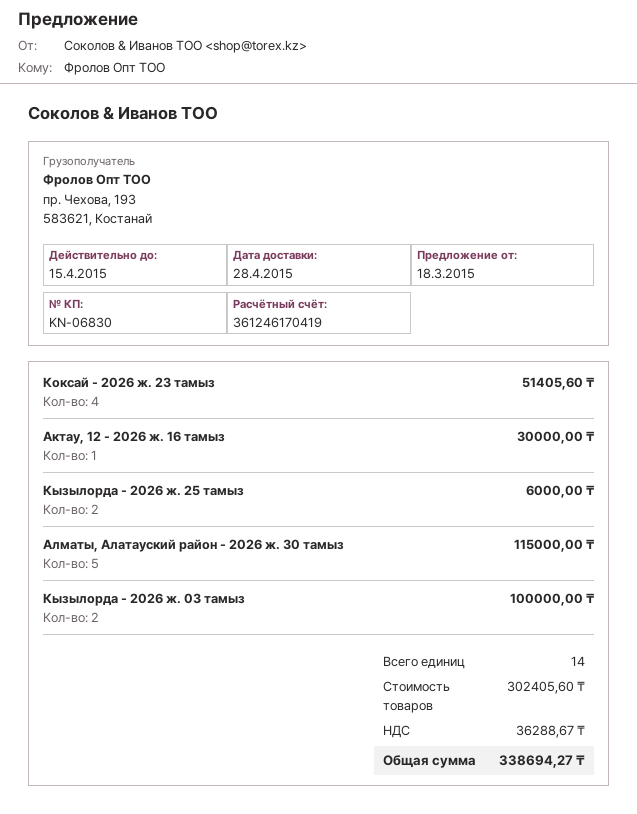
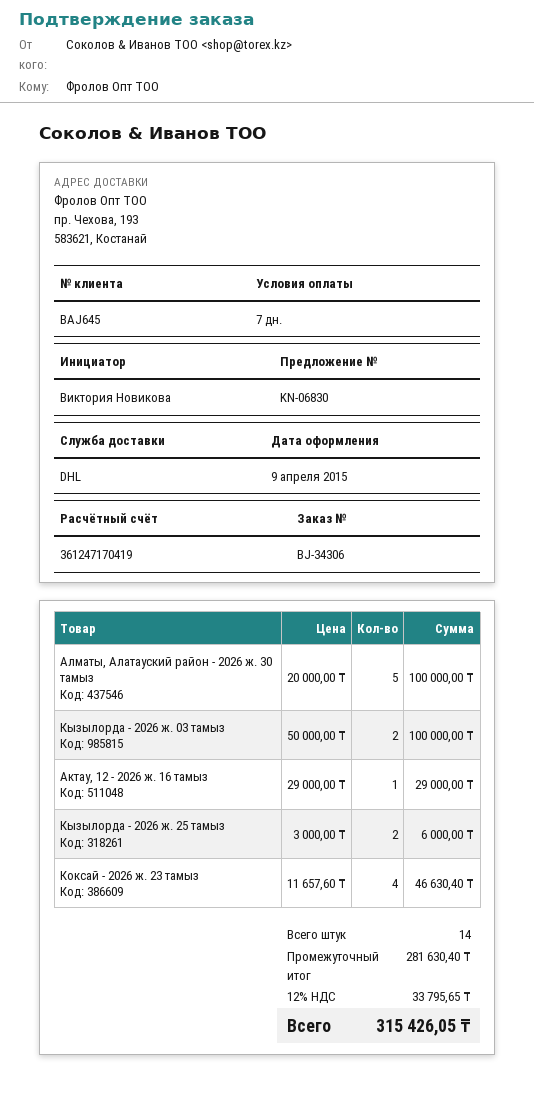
bank account: 361246170419 -> 361247170419
Коксай - 2026 ж. 23 тамыз: 4 for 51405.60 -> 4 for 46630.40
Актау, 12 - 2026 ж. 16 тамыз: 1 for 30000.00 -> 1 for 29000.00
Алматы, Алатауский район - 2026 ж. 30 тамыз: 5 for 115000.00 -> 5 for 100000.00
subtotal: 302405.60 -> 281630.40
tax: 36288.67 -> 33795.65
total: 338694.27 -> 315426.05

